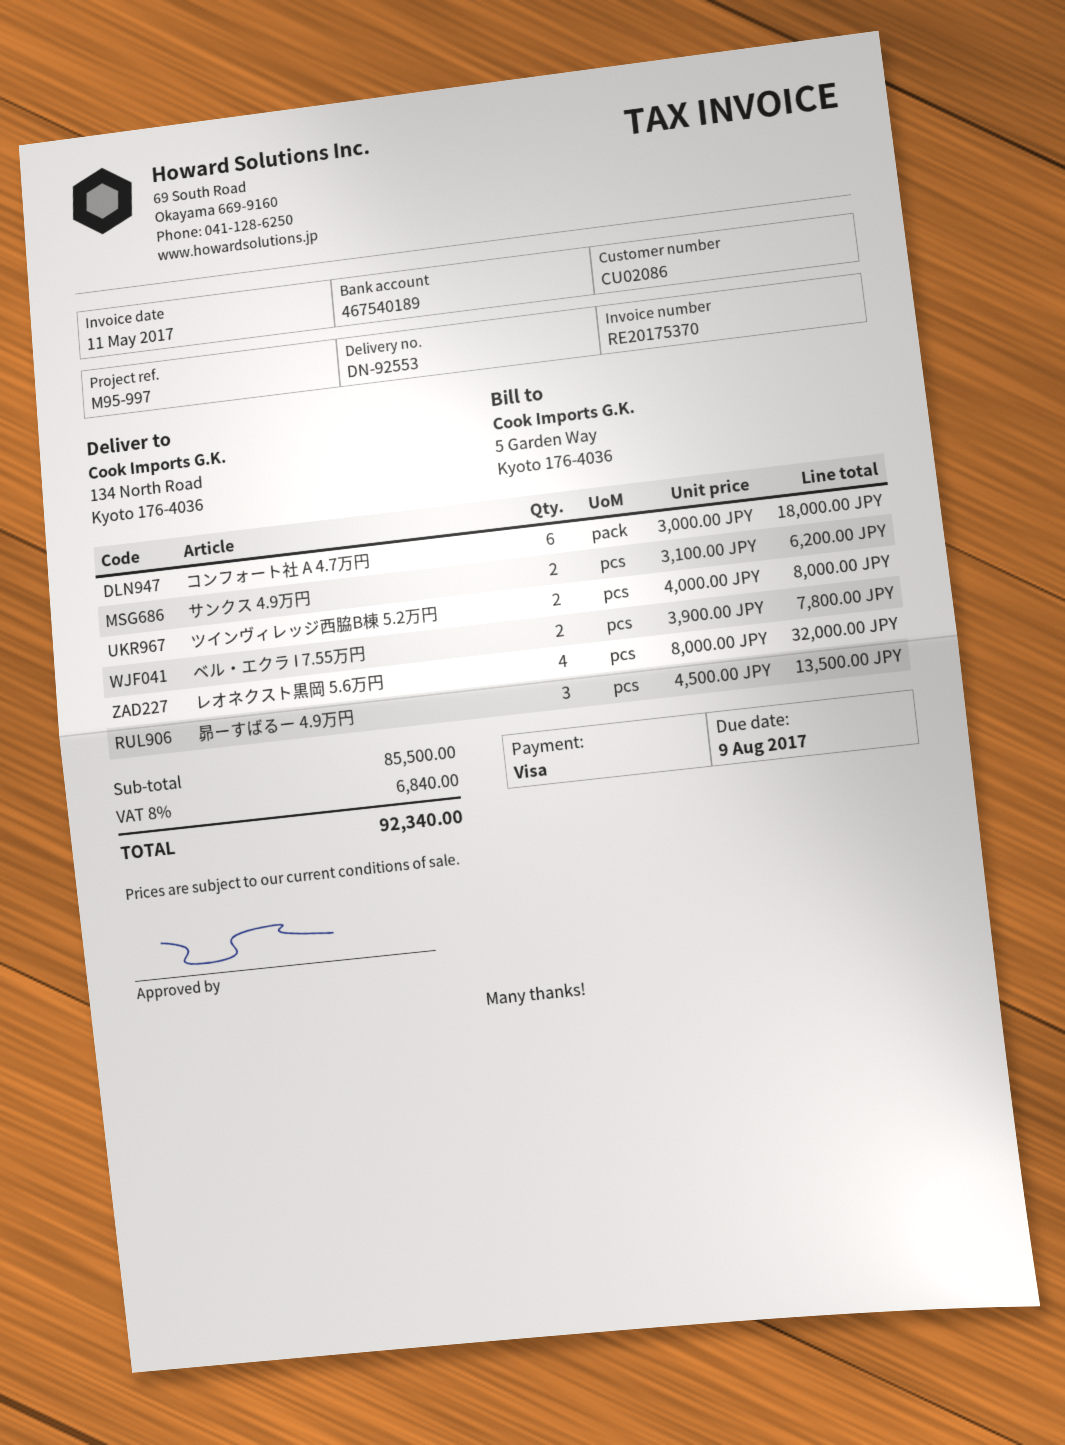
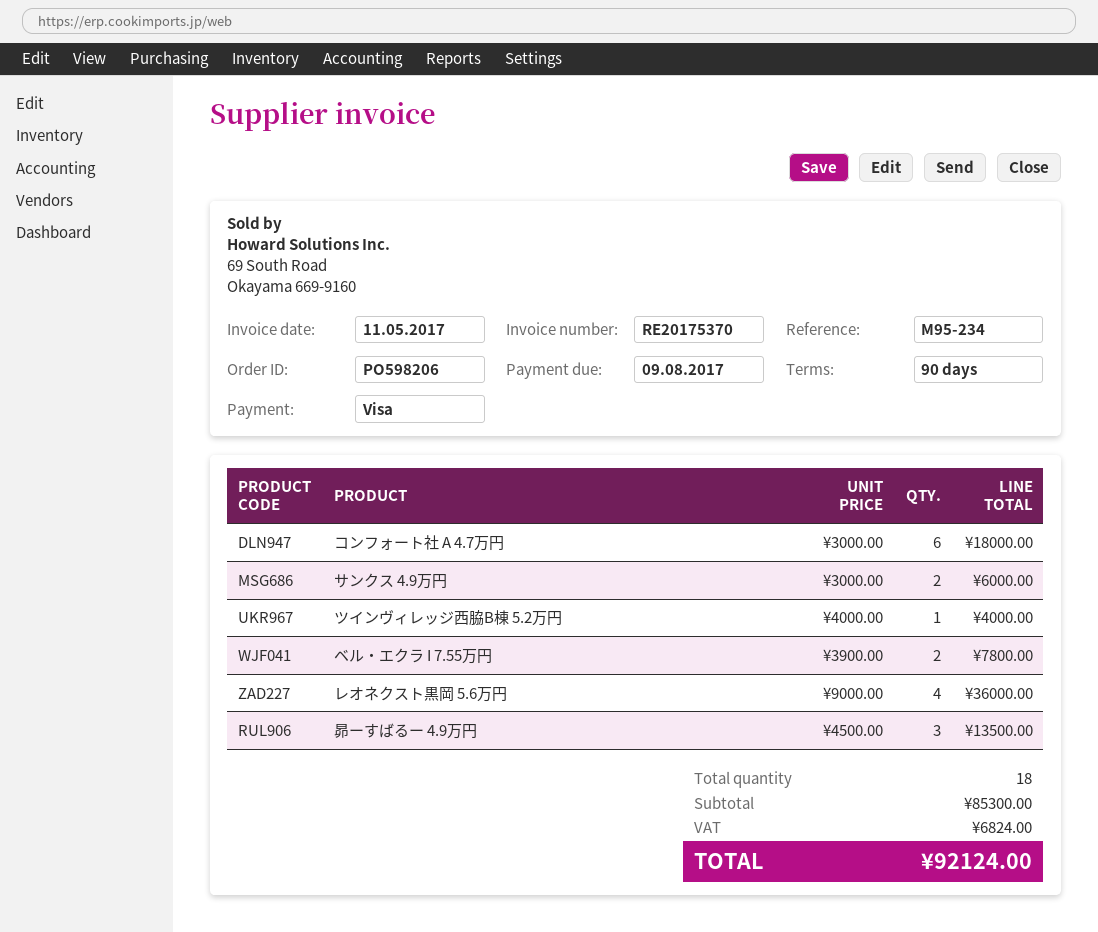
reference: M95-997 -> M95-234
サンクス 4.9万円: 2 x 3100.00 = 6200.00 -> 2 x 3000.00 = 6000.00
ツインヴィレッジ西脇B棟 5.2万円: 2 x 4000.00 = 8000.00 -> 1 x 4000.00 = 4000.00
レオネクスト黒岡 5.6万円: 4 x 8000.00 = 32000.00 -> 4 x 9000.00 = 36000.00
subtotal: 85500.00 -> 85300.00
tax: 6840.00 -> 6824.00
total: 92340.00 -> 92124.00

